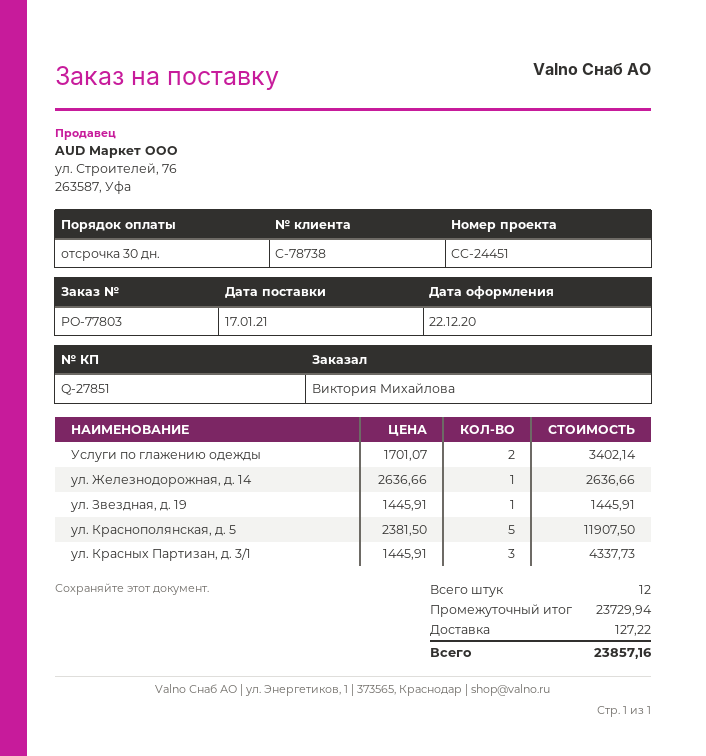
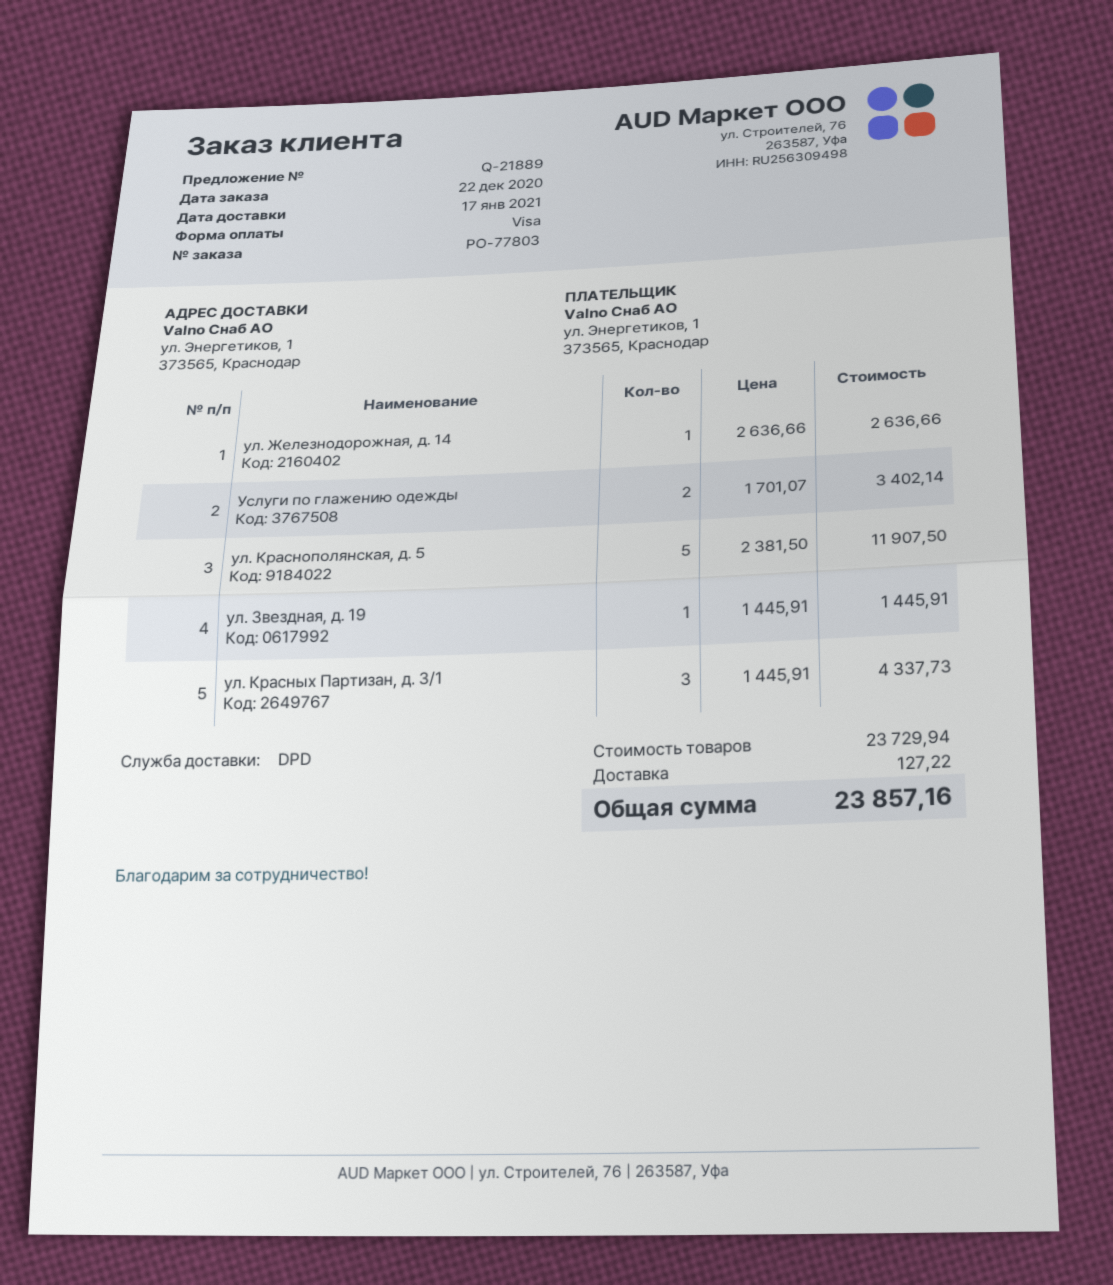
quote number: Q-27851 -> Q-21889

